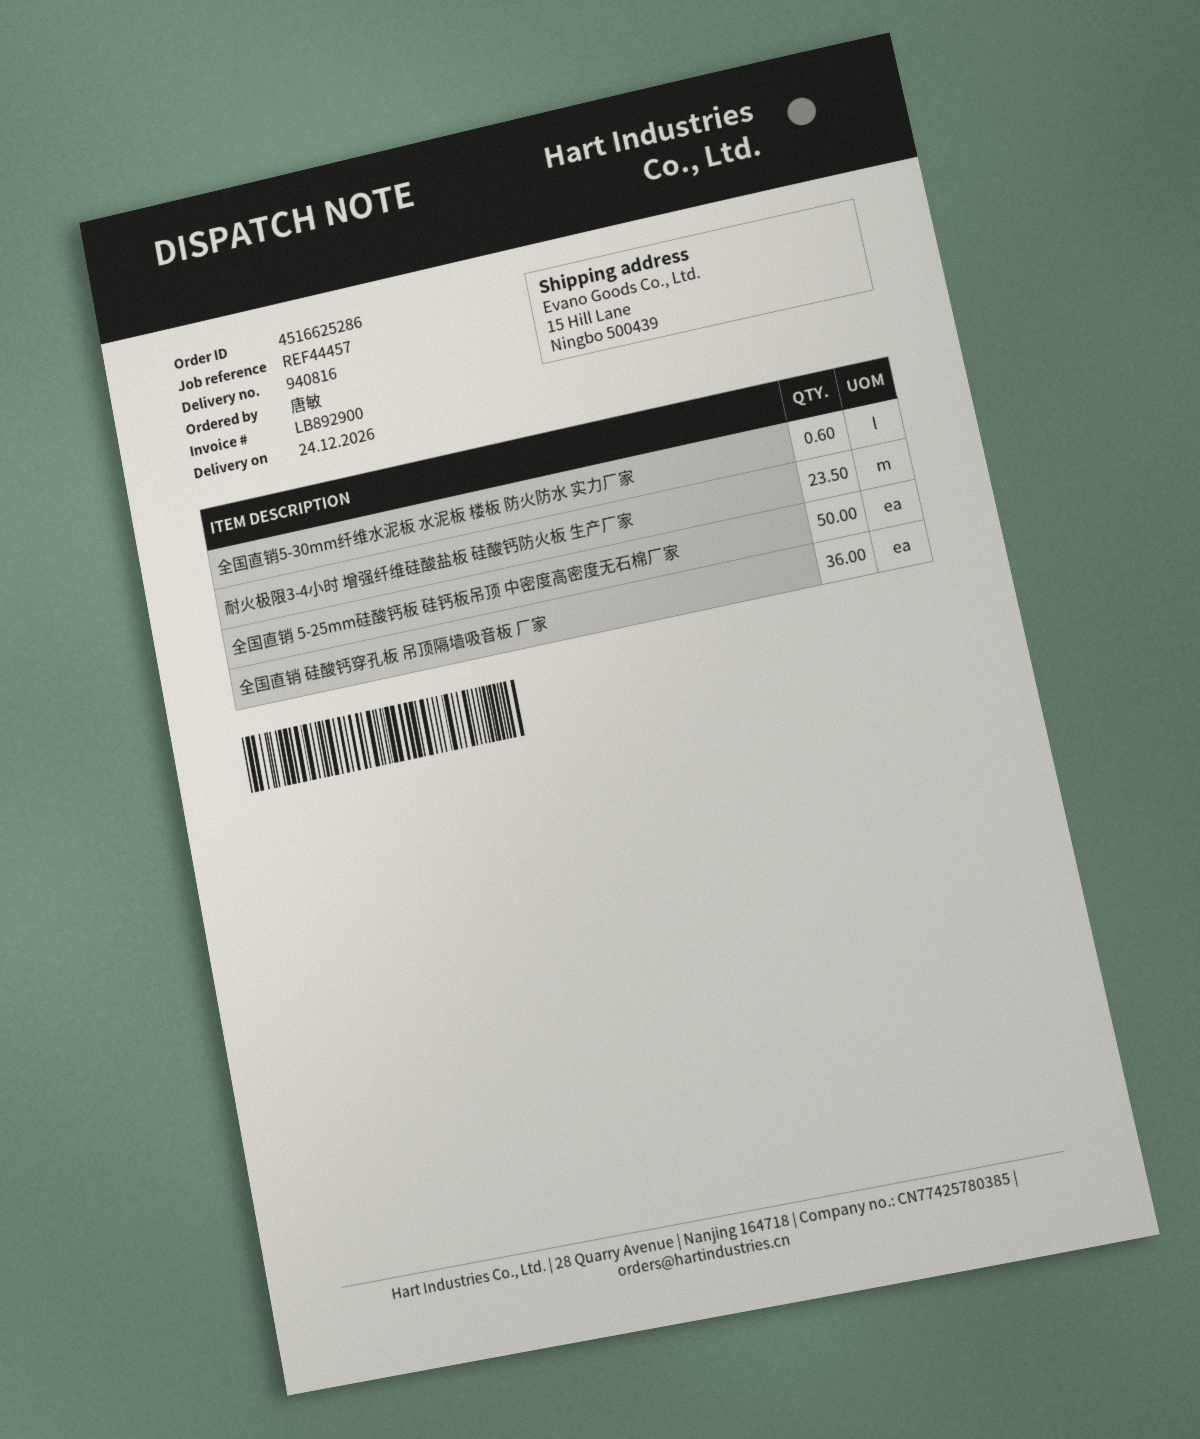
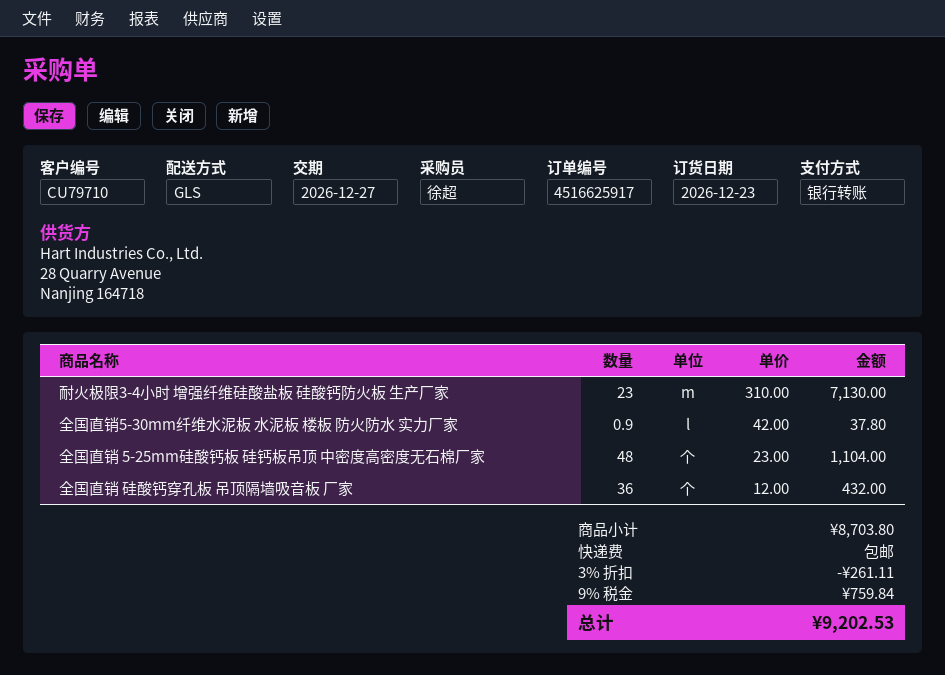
order number: 4516625286 -> 4516625917
delivery date: 2026-12-24 -> 2026-12-27
ordered by: 唐敏 -> 徐超
全国直销5-30mm纤维水泥板 水泥板 楼板 防火防水 实力厂家: 0.6 -> 0.9
耐火极限3-4小时 增强纤维硅酸盐板 硅酸钙防火板 生产厂家: 23.5 -> 23
全国直销 5-25mm硅酸钙板 硅钙板吊顶 中密度高密度无石棉厂家: 50 -> 48

